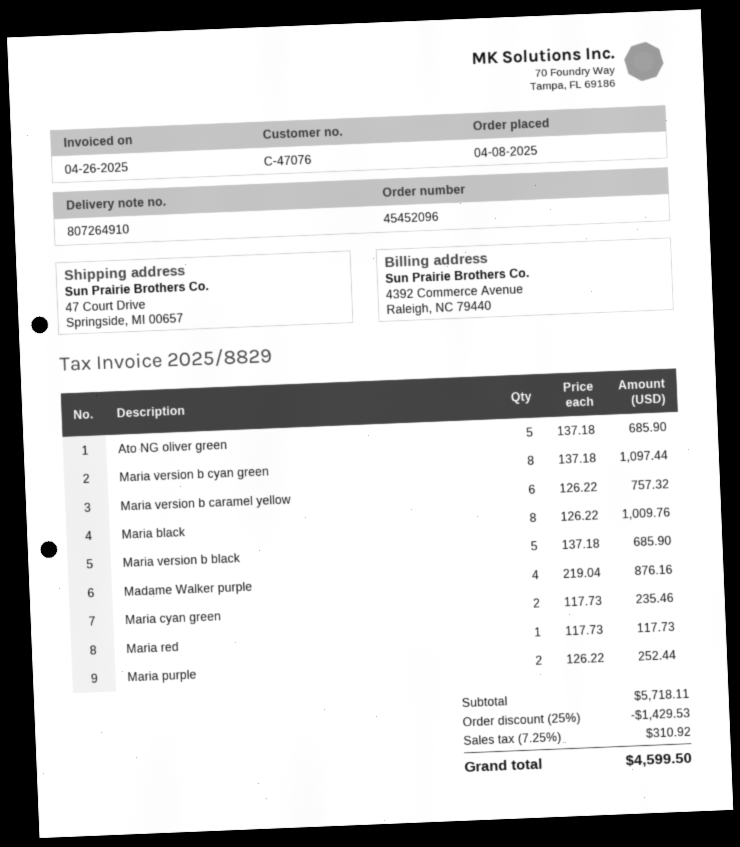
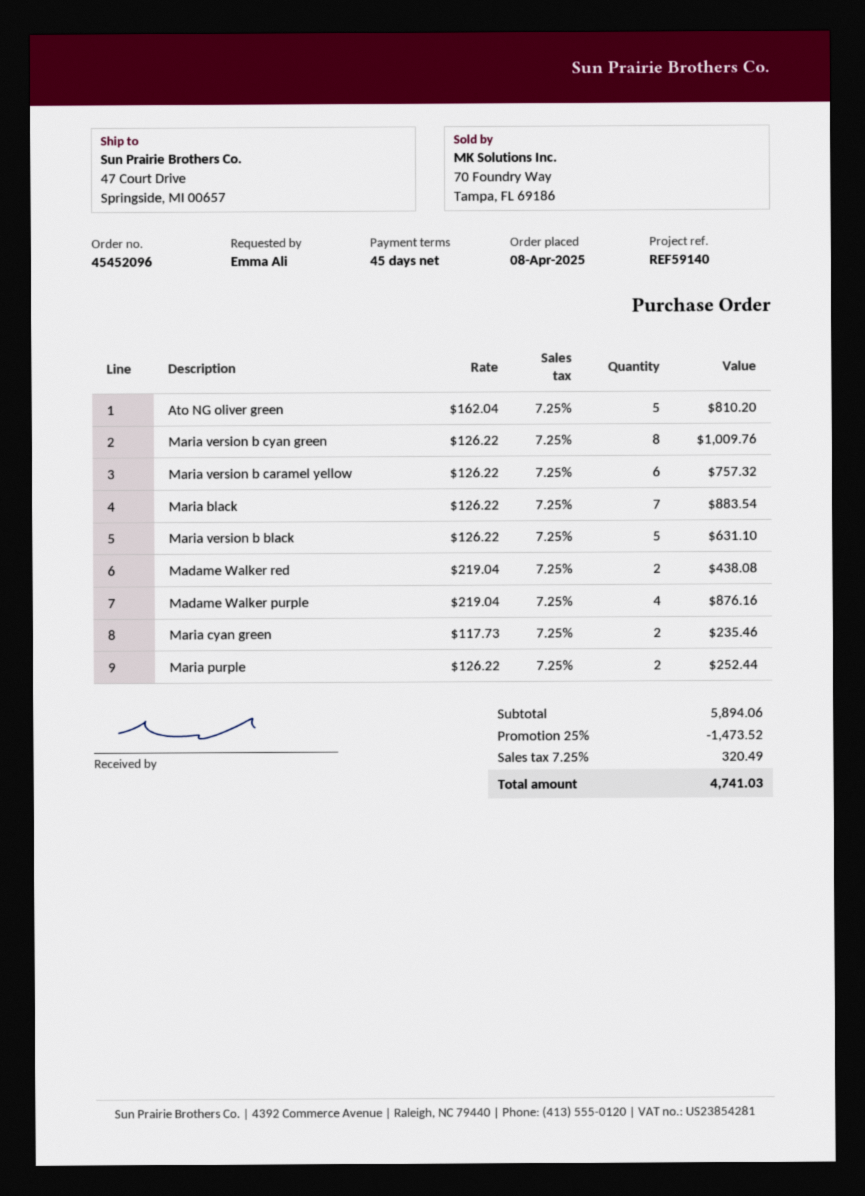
Ato NG oliver green: 5 x 137.18 = 685.90 -> 5 x 162.04 = 810.20
Maria version b cyan green: 8 x 137.18 = 1097.44 -> 8 x 126.22 = 1009.76
Maria black: 8 x 126.22 = 1009.76 -> 7 x 126.22 = 883.54
Maria version b black: 5 x 137.18 = 685.90 -> 5 x 126.22 = 631.10
Maria red: 1 x 117.73 = 117.73 -> none
Madame Walker red: none -> 2 x 219.04 = 438.08
subtotal: 5718.11 -> 5894.06
discount: 25% = 1429.53 -> 25% = 1473.52
tax: 7.25% = 310.92 -> 7.25% = 320.49
total: 4599.50 -> 4741.03

